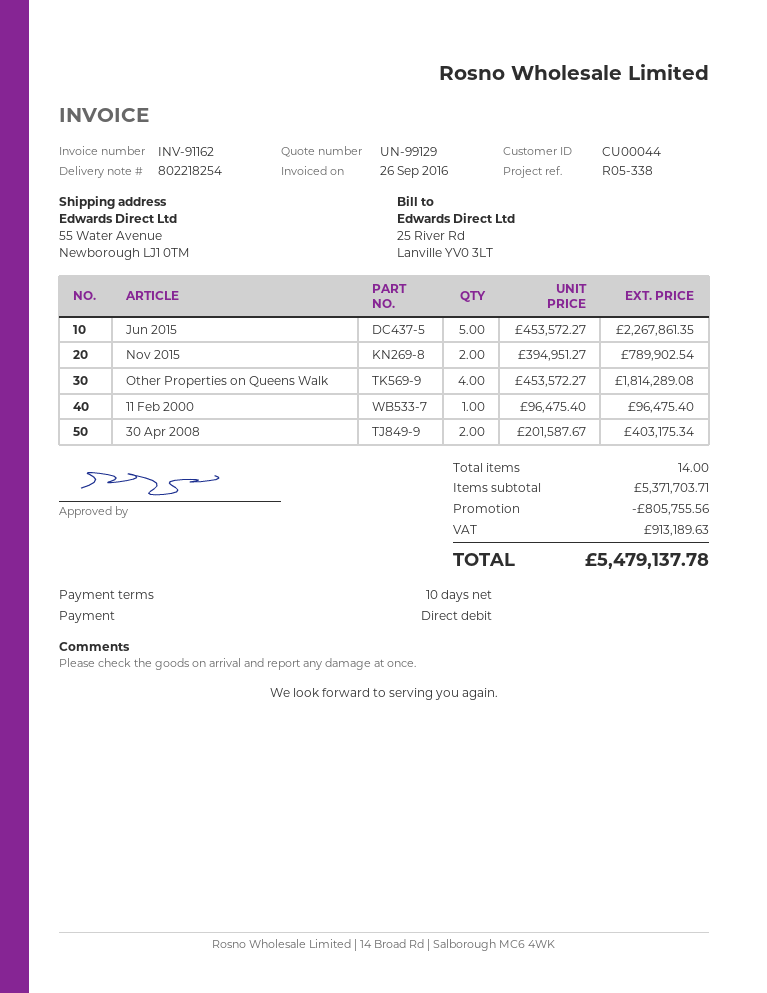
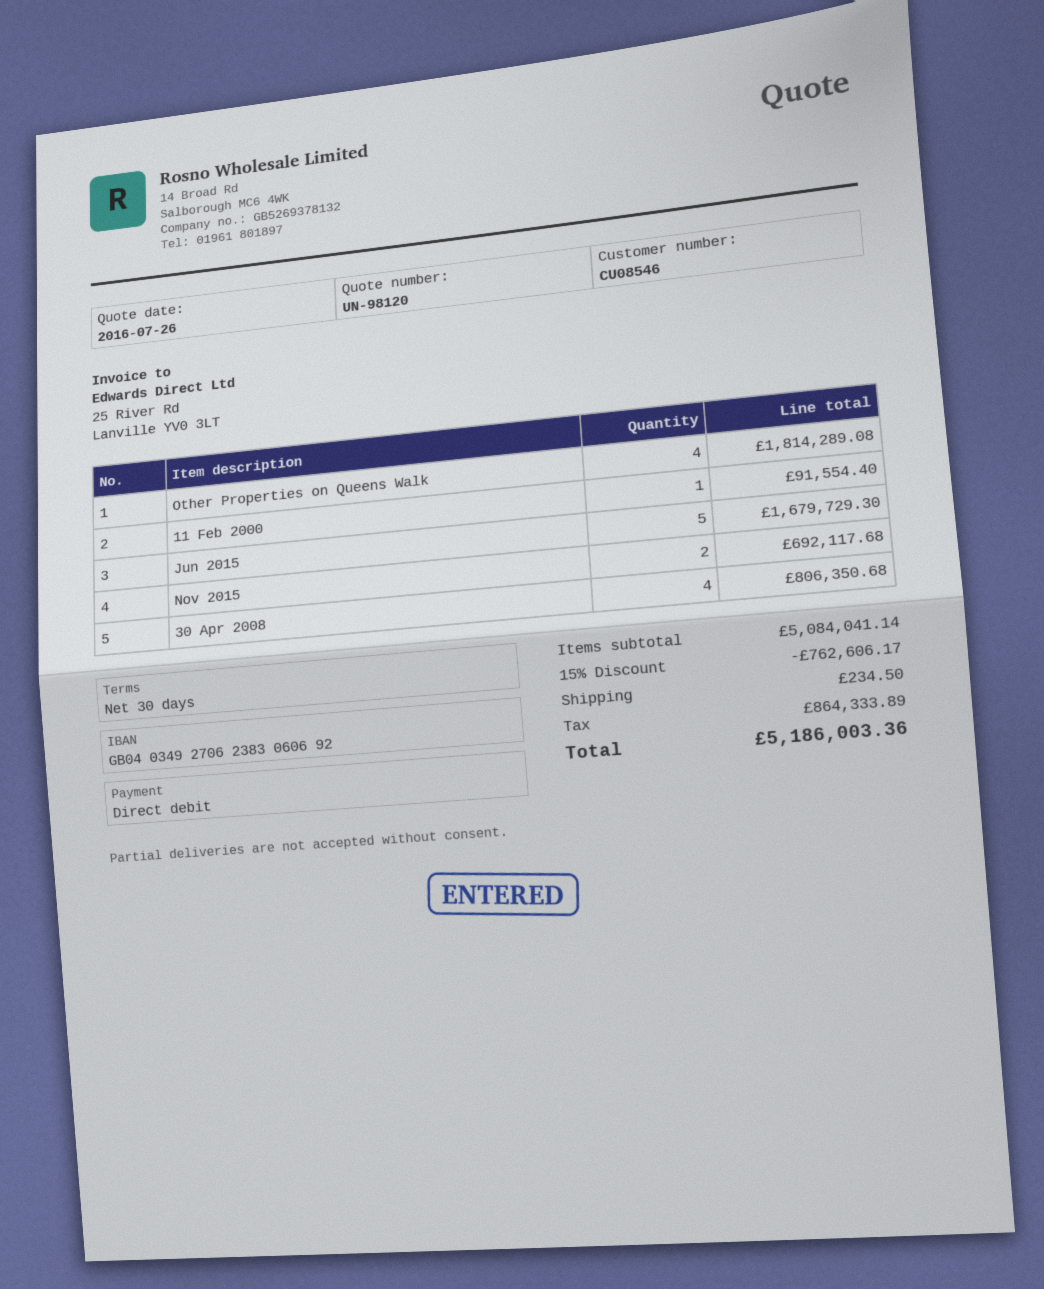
quote number: UN-99129 -> UN-98120
payment terms: 10 days -> 30 days
customer number: CU00044 -> CU08546
Jun 2015: 5 for 2267861.35 -> 5 for 1679729.30
Nov 2015: 2 for 789902.54 -> 2 for 692117.68
11 Feb 2000: 1 for 96475.40 -> 1 for 91554.40
30 Apr 2008: 2 for 403175.34 -> 4 for 806350.68
subtotal: 5371703.71 -> 5084041.14
discount: 805755.56 -> 762606.17
shipping: none -> 234.50
tax: 913189.63 -> 864333.89
total: 5479137.78 -> 5186003.36

